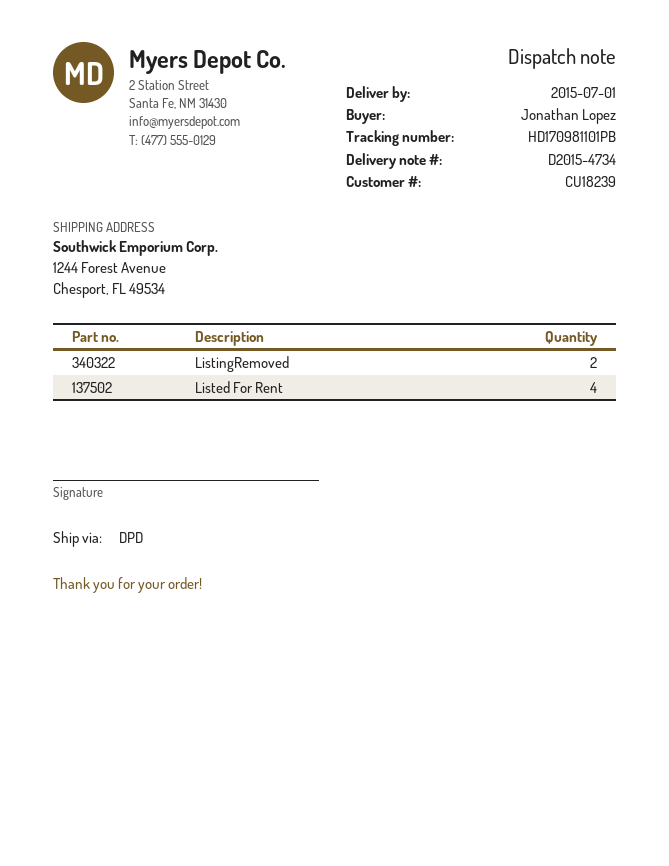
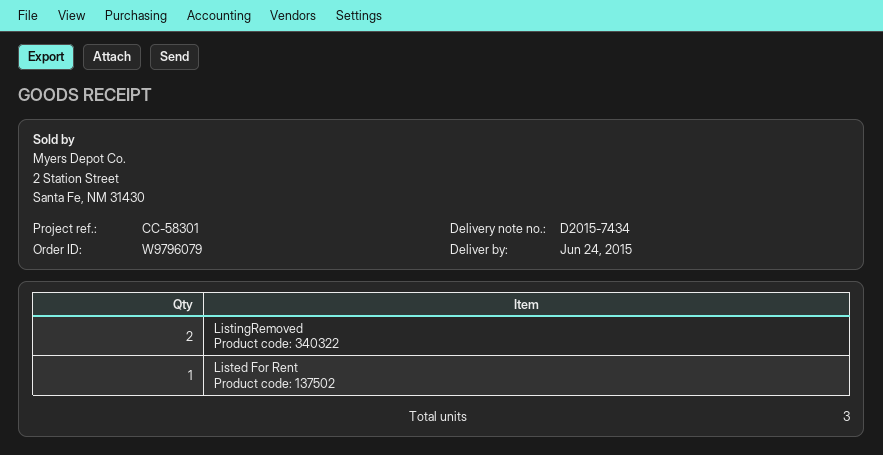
delivery note number: D2015-4734 -> D2015-7434
delivery date: 2015-07-01 -> 2015-06-24
Listed For Rent: 4 -> 1

